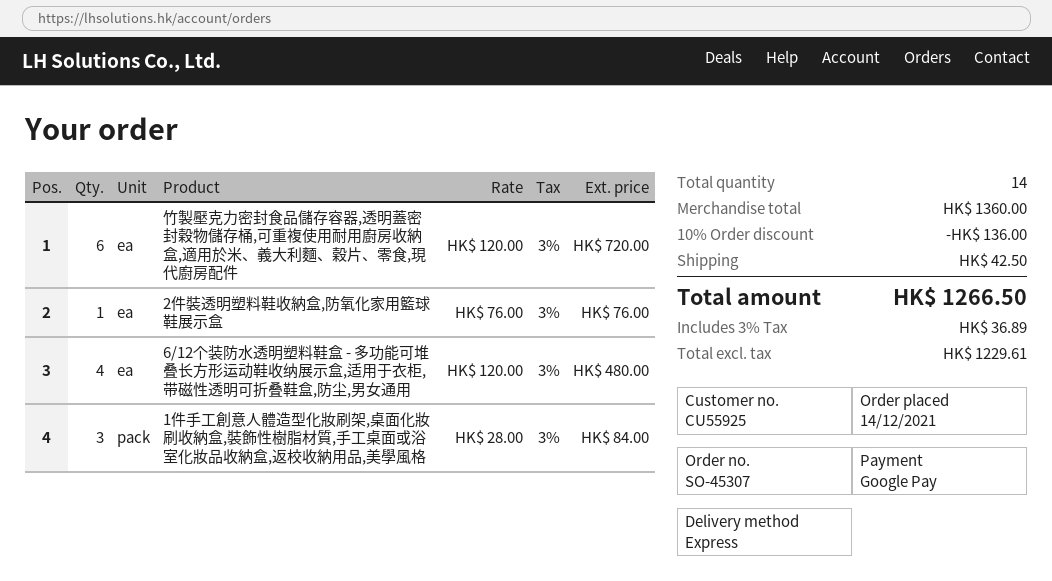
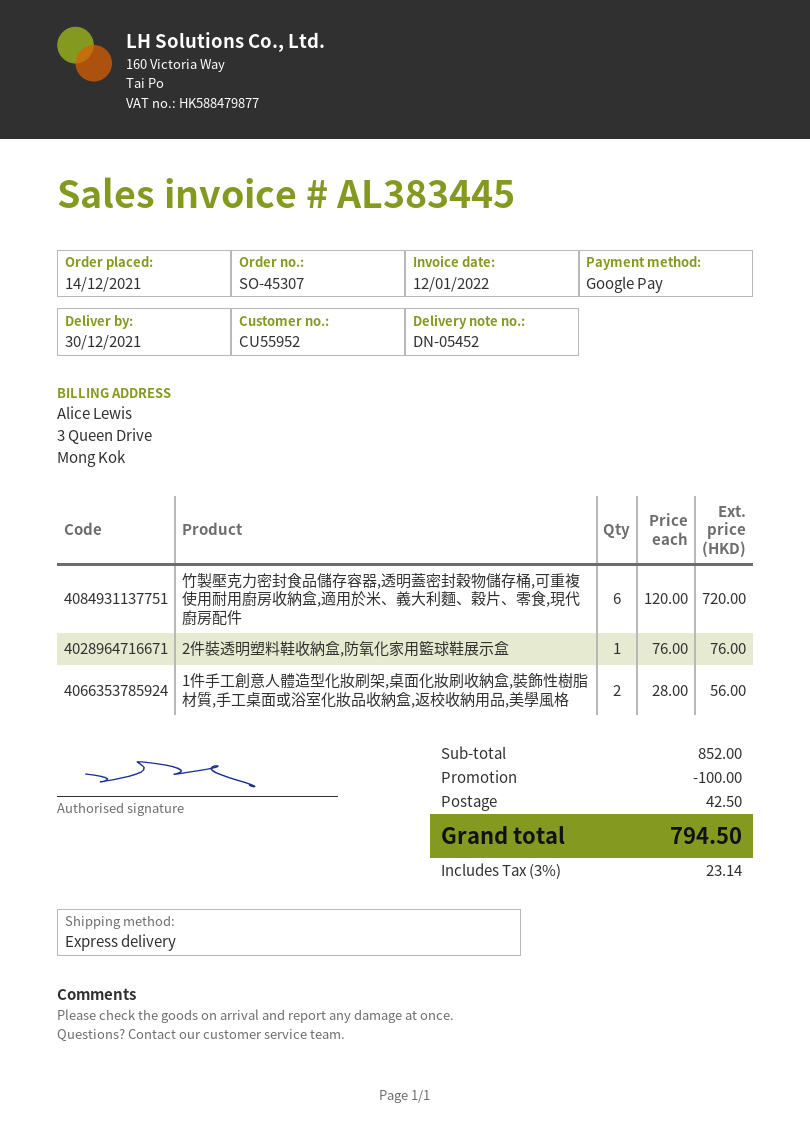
customer number: CU55925 -> CU55952
6/12个装防水透明塑料鞋盒 - 多功能可堆叠长方形运动鞋收纳展示盒,适用于衣柜,带磁性透明可折叠鞋盒,防尘,男女通用: 4 x 120.00 = 480.00 -> none
1件手工創意人體造型化妝刷架,桌面化妝刷收納盒,裝飾性樹脂材質,手工桌面或浴室化妝品收納盒,返校收納用品,美學風格: 3 x 28.00 = 84.00 -> 2 x 28.00 = 56.00
subtotal: 1360.00 -> 852.00
discount: 136.00 -> 100.00
tax: 3% = 36.89 -> 3% = 23.14
total: 1266.50 -> 794.50

